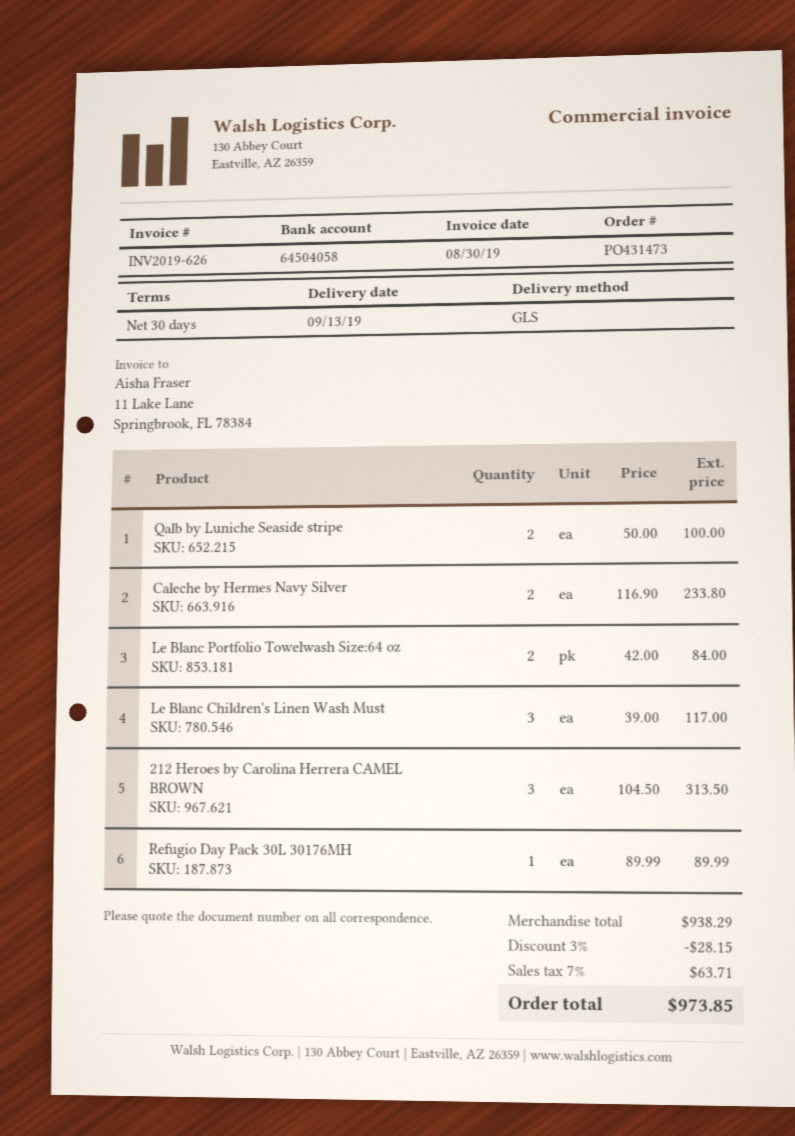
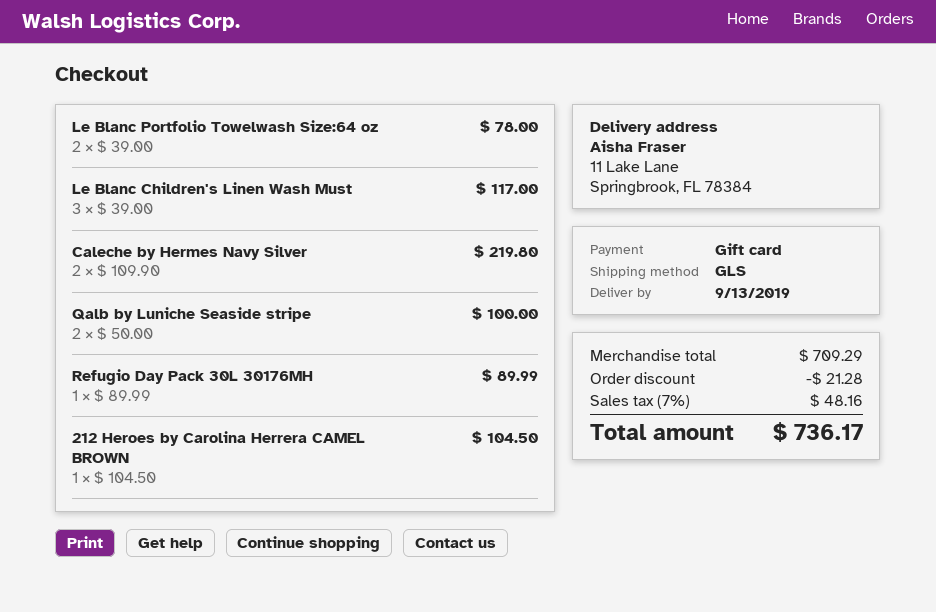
Caleche by Hermes Navy Silver: 2 x 116.90 = 233.80 -> 2 x 109.90 = 219.80
Le Blanc Portfolio Towelwash Size:64 oz: 2 x 42.00 = 84.00 -> 2 x 39.00 = 78.00
212 Heroes by Carolina Herrera CAMEL BROWN: 3 x 104.50 = 313.50 -> 1 x 104.50 = 104.50
subtotal: 938.29 -> 709.29
discount: 28.15 -> 21.28
tax: 7% = 63.71 -> 7% = 48.16
total: 973.85 -> 736.17

